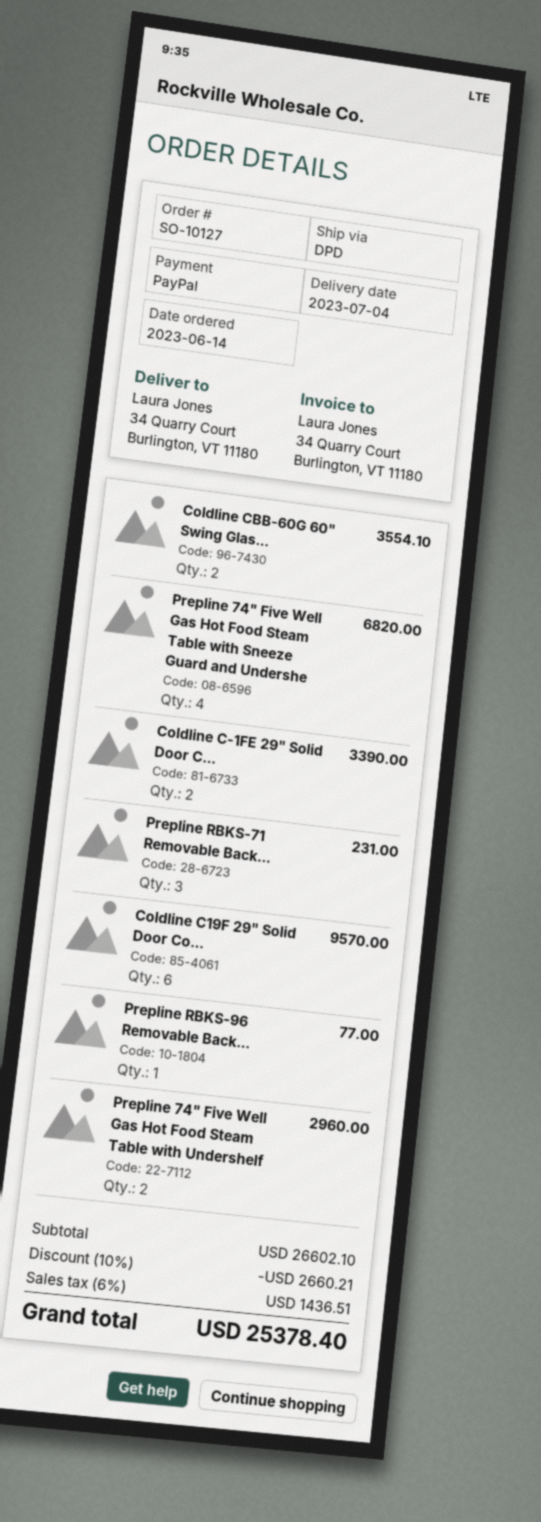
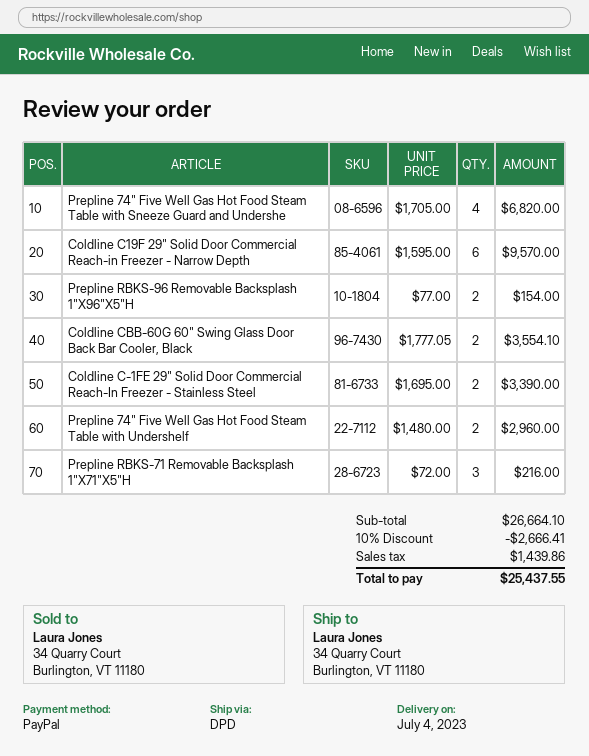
Prepline RBKS-71 Removable Back...: 3 for 231.00 -> 3 for 216.00
Prepline RBKS-96 Removable Back...: 1 for 77.00 -> 2 for 154.00
subtotal: 26602.10 -> 26664.10
discount: 10% = 2660.21 -> 10% = 2666.41
tax: 1436.51 -> 1439.86
total: 25378.40 -> 25437.55

